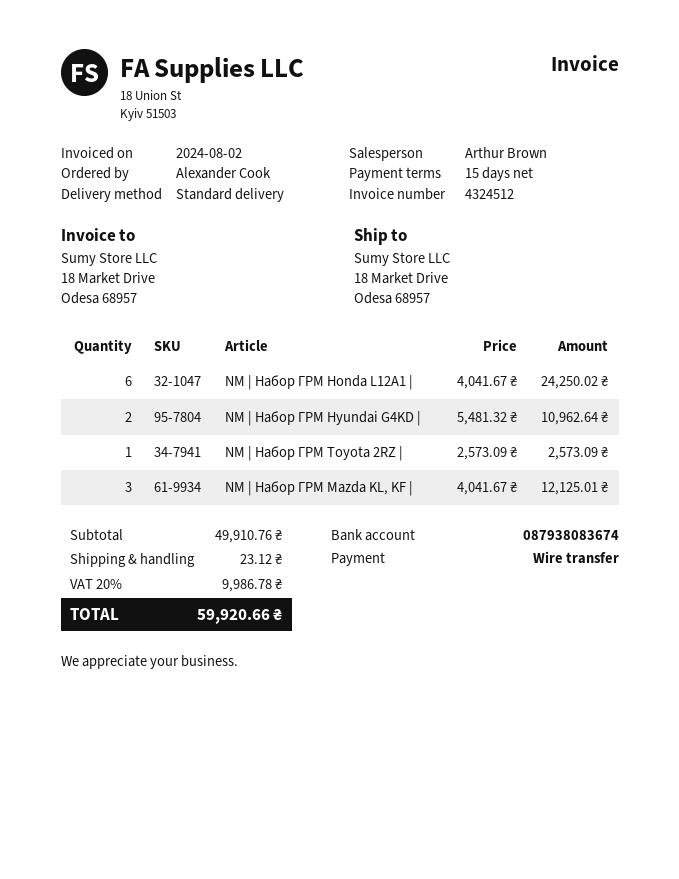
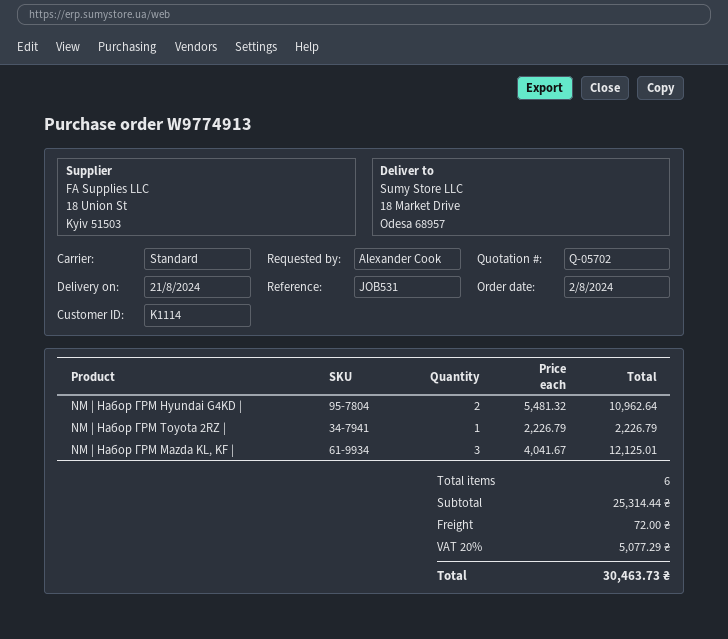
NM | Набор ГРМ Honda L12A1 |: 6 x 4041.67 = 24250.02 -> none
NM | Набор ГРМ Toyota 2RZ |: 1 x 2573.09 = 2573.09 -> 1 x 2226.79 = 2226.79
subtotal: 49910.76 -> 25314.44
shipping: 23.12 -> 72.00
tax: 20% = 9986.78 -> 20% = 5077.29
total: 59920.66 -> 30463.73

